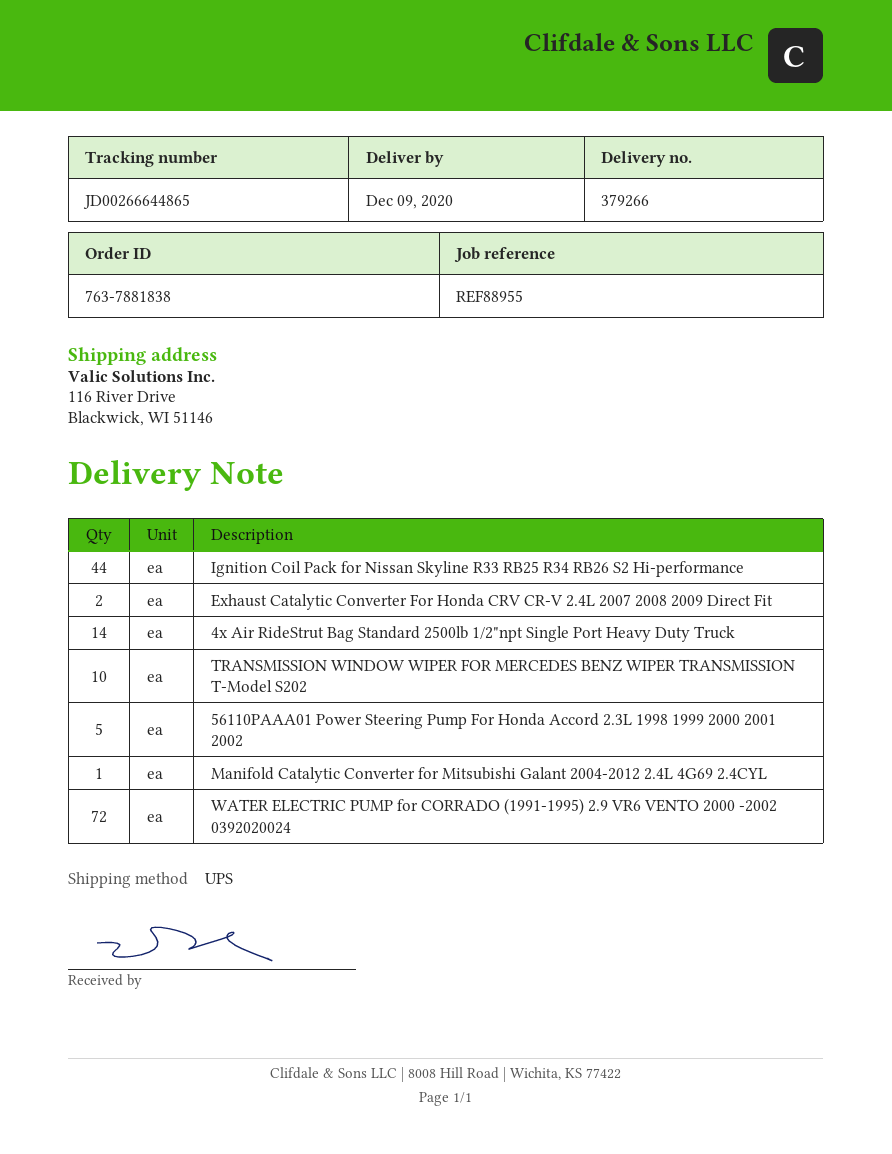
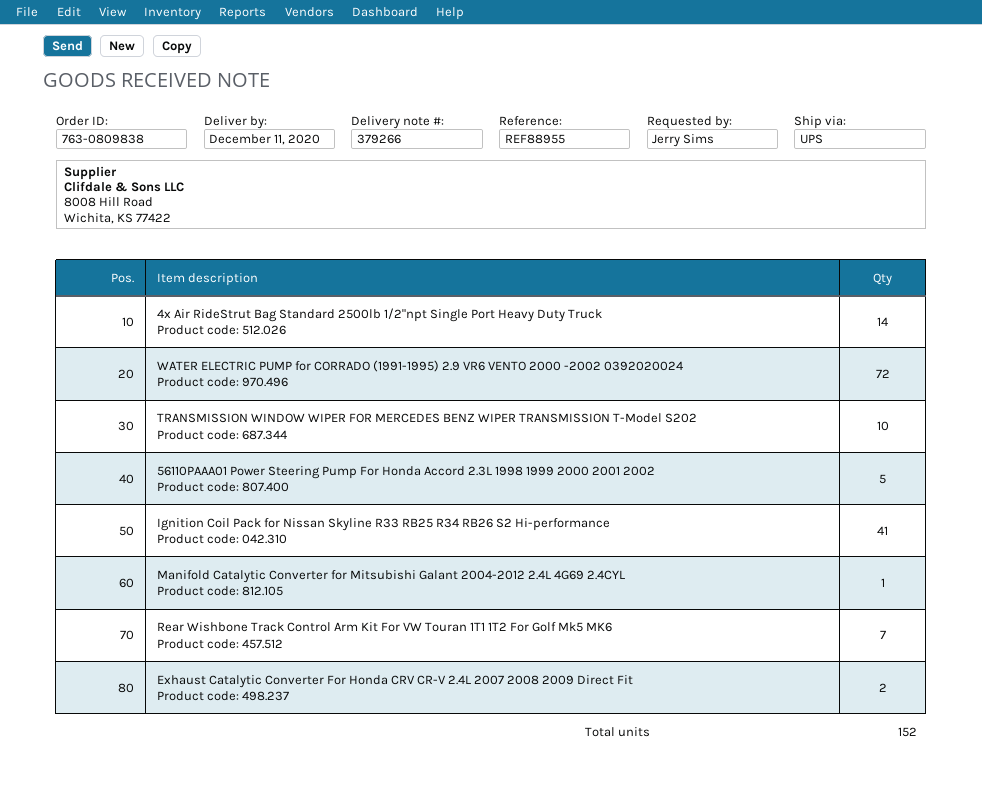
order number: 763-7881838 -> 763-0809838
delivery date: 2020-12-09 -> 2020-12-11
Ignition Coil Pack for Nissan Skyline R33 RB25 R34 RB26 S2 Hi-performance: 44 -> 41
Rear Wishbone Track Control Arm Kit For VW Touran 1T1 1T2 For Golf Mk5 MK6: none -> 7

